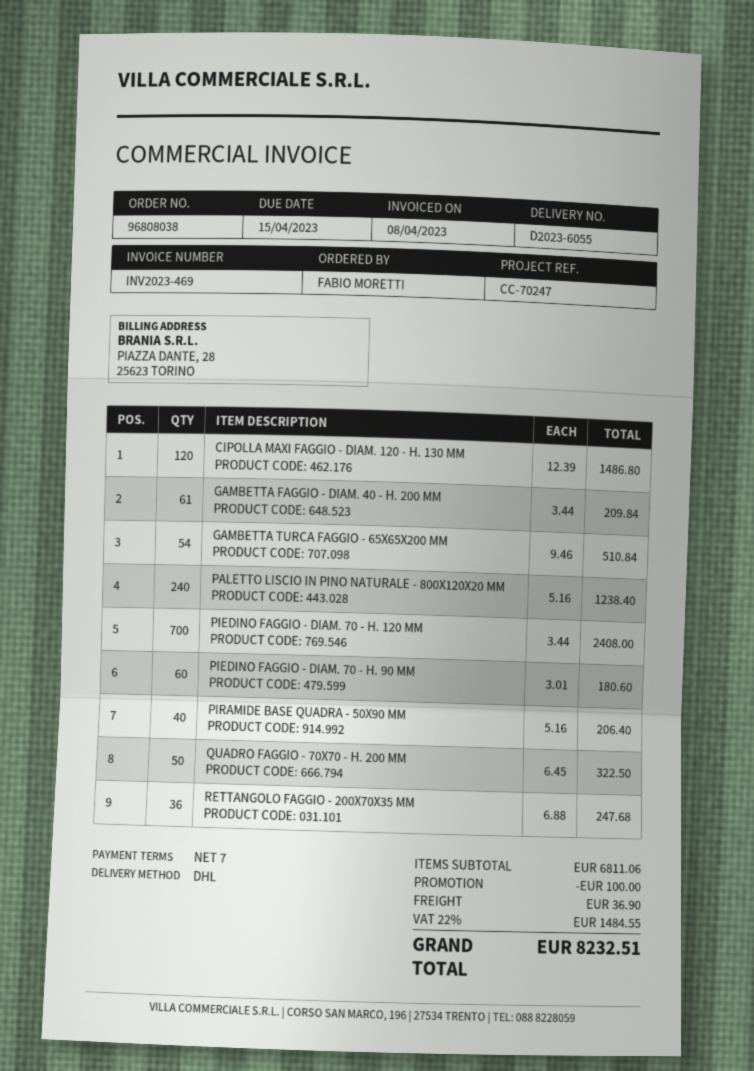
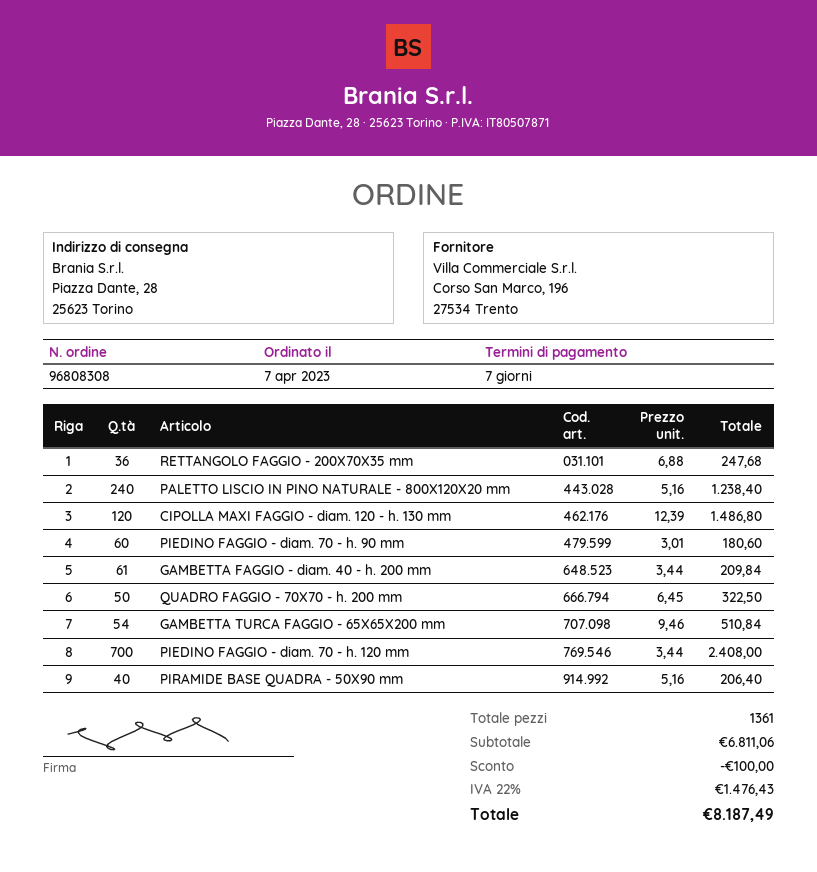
order number: 96808038 -> 96808308
shipping: 36.90 -> none
tax: 22% = 1484.55 -> 22% = 1476.43
total: 8232.51 -> 8187.49

